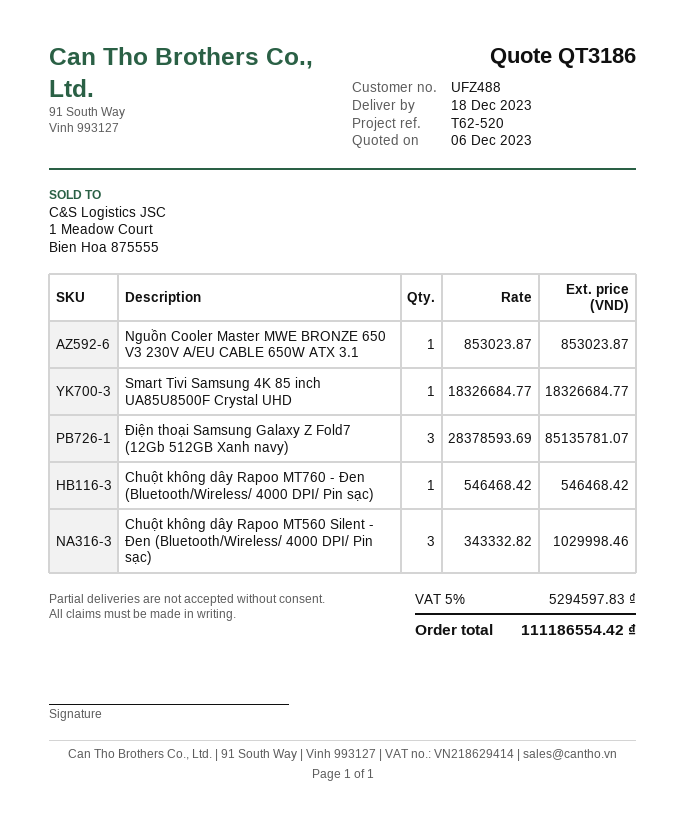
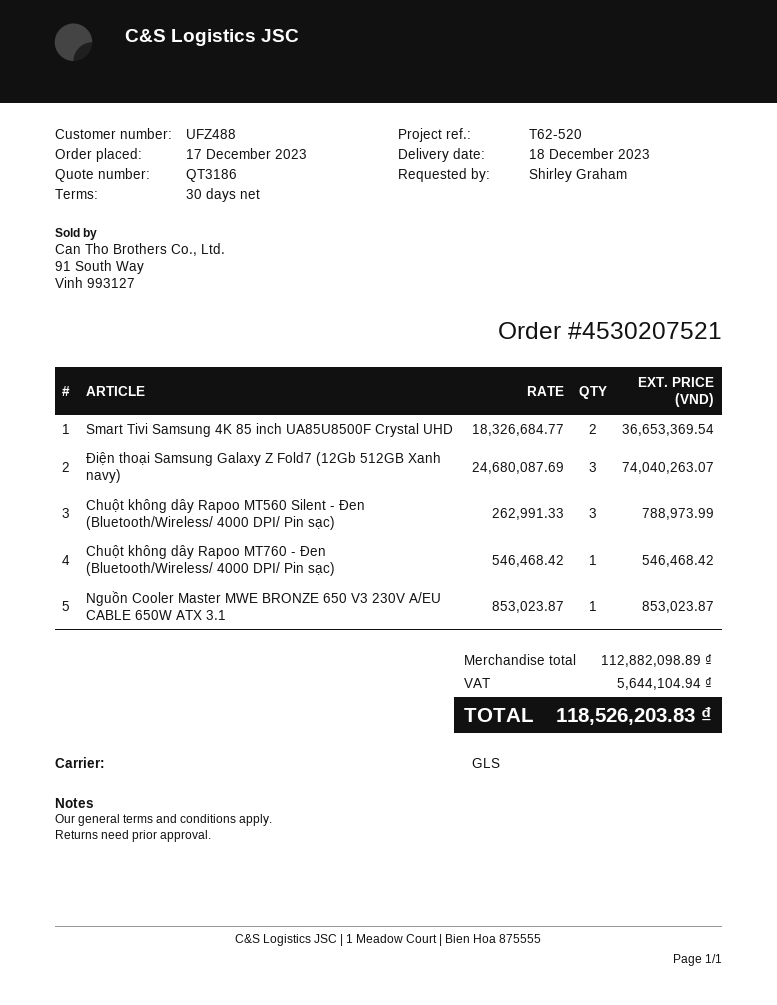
Smart Tivi Samsung 4K 85 inch UA85U8500F Crystal UHD: 1 x 18326684.77 = 18326684.77 -> 2 x 18326684.77 = 36653369.54
Điện thoại Samsung Galaxy Z Fold7 (12Gb 512GB Xanh navy): 3 x 28378593.69 = 85135781.07 -> 3 x 24680087.69 = 74040263.07
Chuột không dây Rapoo MT560 Silent - Đen (Bluetooth/Wireless/ 4000 DPI/ Pin sạc): 3 x 343332.82 = 1029998.46 -> 3 x 262991.33 = 788973.99
tax: 5294597.83 -> 5644104.94
total: 111186554.42 -> 118526203.83

